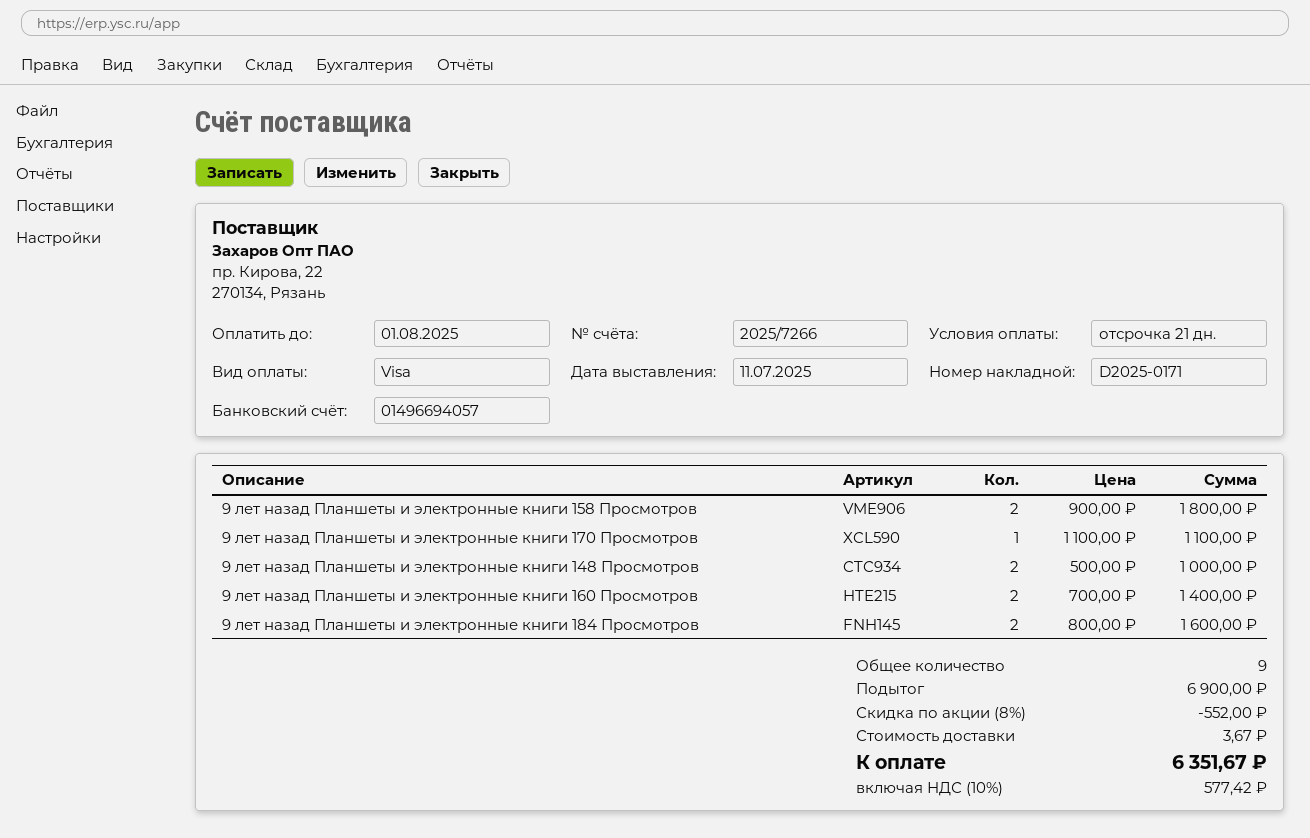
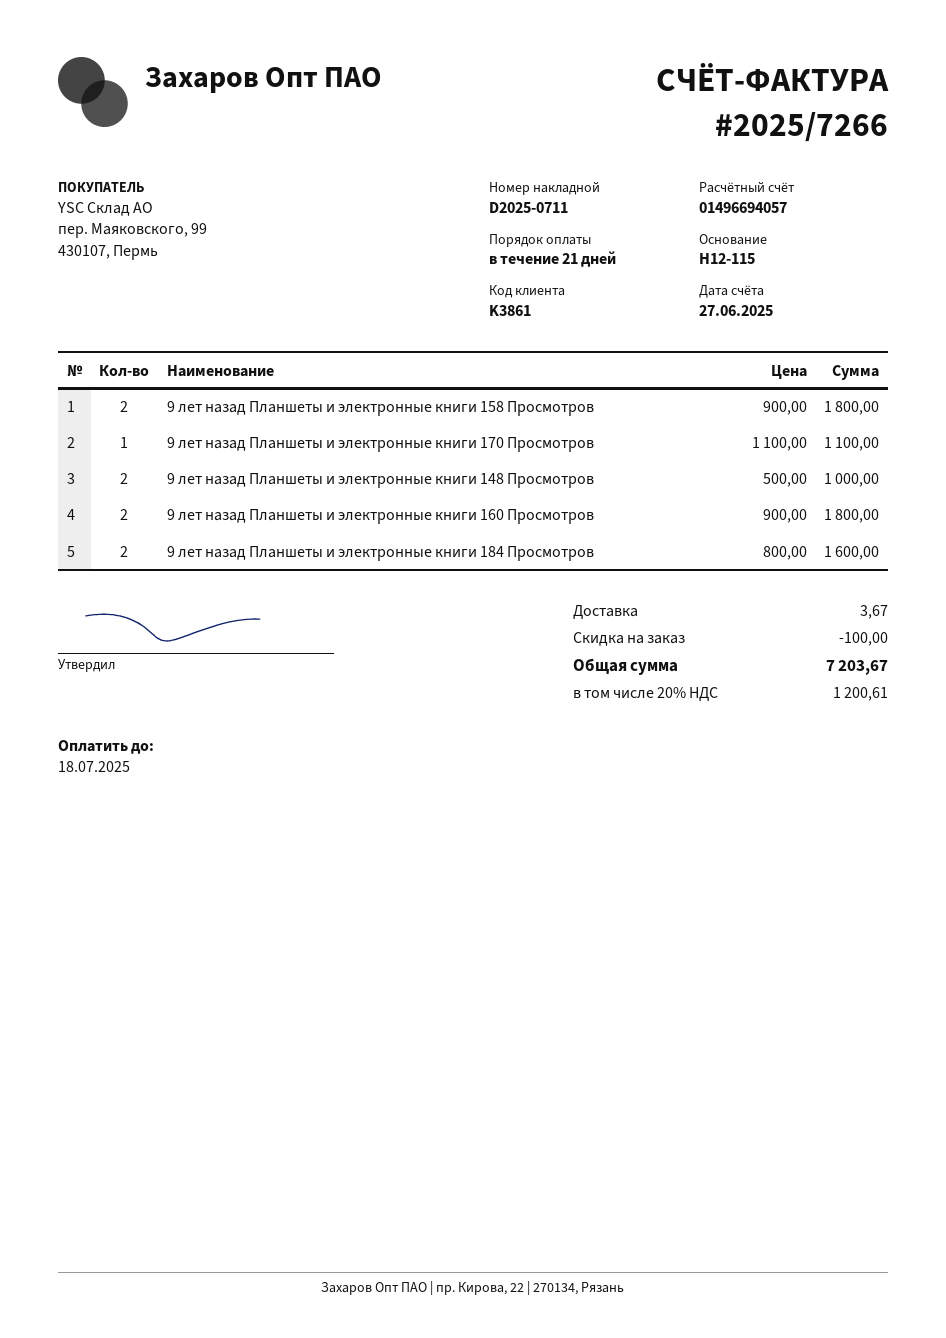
delivery note number: D2025-0171 -> D2025-0711
invoice date: 2025-07-11 -> 2025-06-27
due date: 2025-08-01 -> 2025-07-18
9 лет назад Планшеты и электронные книги 160 Просмотров: 2 x 700.00 = 1400.00 -> 2 x 900.00 = 1800.00
discount: 552.00 -> 100.00
tax: 10% = 577.42 -> 20% = 1200.61
total: 6351.67 -> 7203.67

